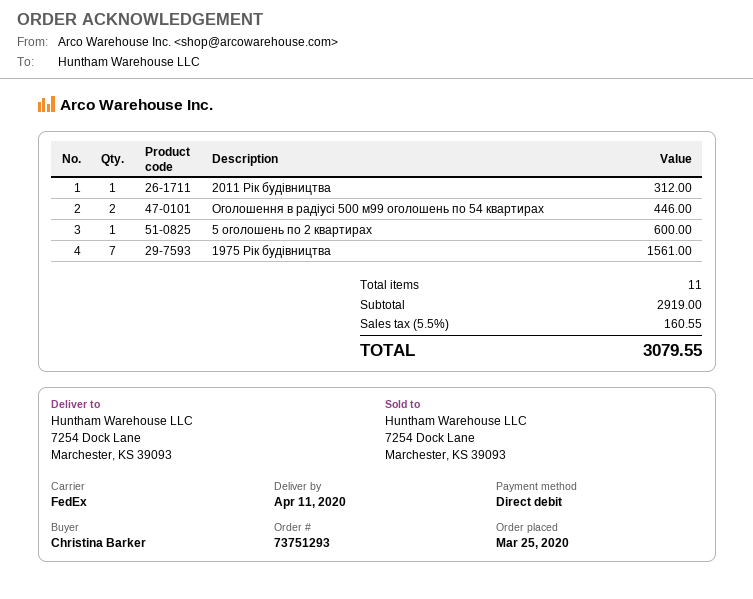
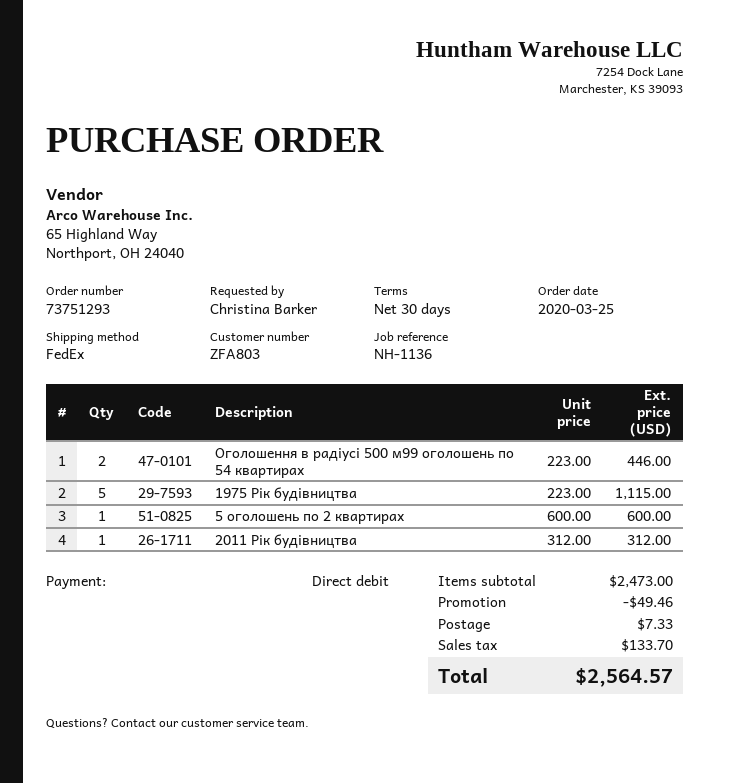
1975 Рік будівництва: 7 for 1561.00 -> 5 for 1115.00
subtotal: 2919.00 -> 2473.00
discount: none -> 49.46
shipping: none -> 7.33
tax: 160.55 -> 133.70
total: 3079.55 -> 2564.57

